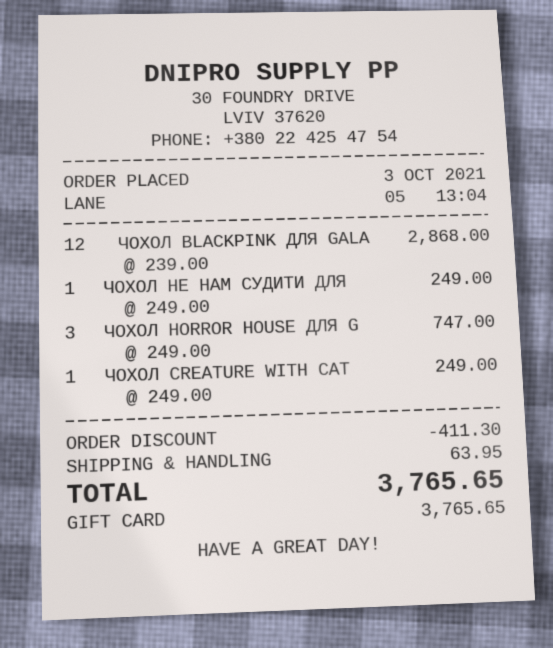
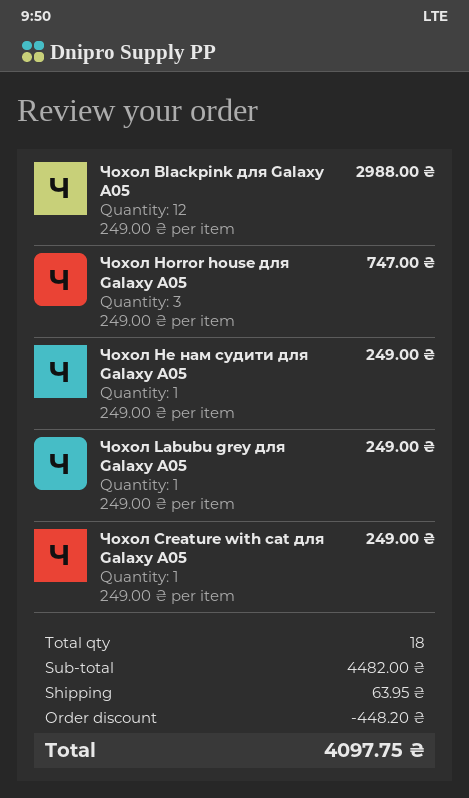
ЧОХОЛ BLACKPINK ДЛЯ GALA: 12 x 239.00 = 2868.00 -> 12 x 249.00 = 2988.00
Чохол Labubu grey для Galaxy A05: none -> 1 x 249.00 = 249.00
discount: 411.30 -> 448.20
total: 3765.65 -> 4097.75

